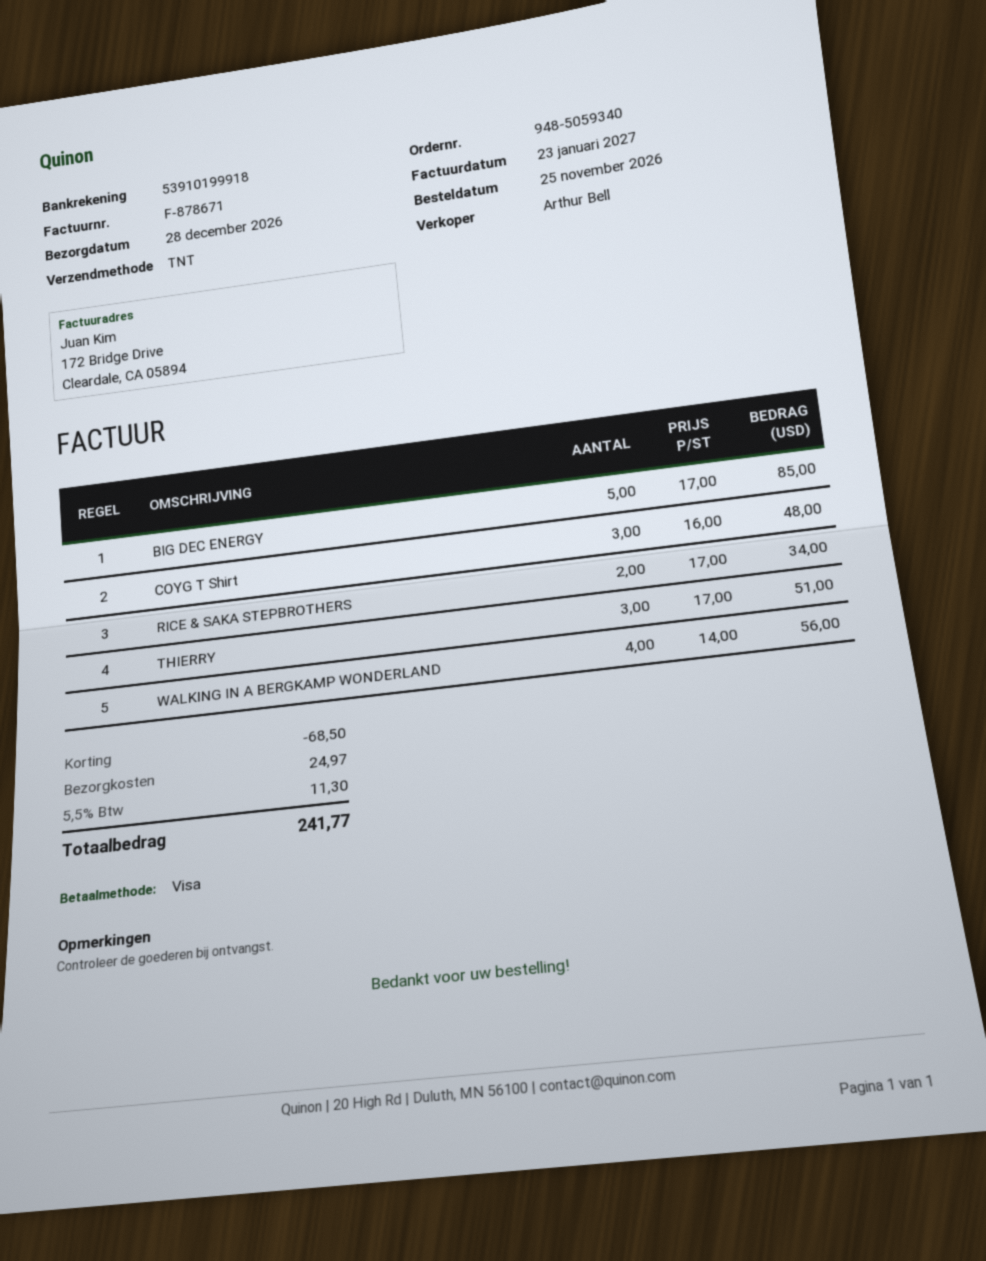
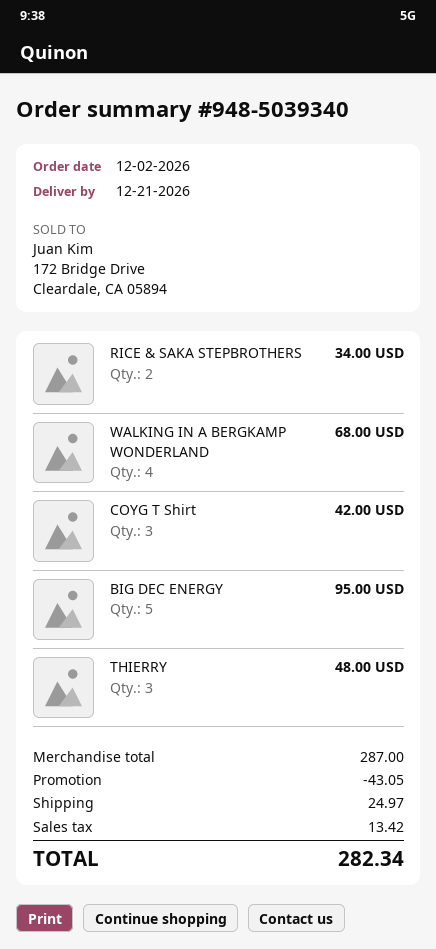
order number: 948-5059340 -> 948-5039340
order date: 2026-11-25 -> 2026-12-02
delivery date: 2026-12-28 -> 2026-12-21
BIG DEC ENERGY: 5 for 85.00 -> 5 for 95.00
COYG T Shirt: 3 for 48.00 -> 3 for 42.00
THIERRY: 3 for 51.00 -> 3 for 48.00
WALKING IN A BERGKAMP WONDERLAND: 4 for 56.00 -> 4 for 68.00
discount: 68.50 -> 43.05
tax: 11.30 -> 13.42
total: 241.77 -> 282.34

